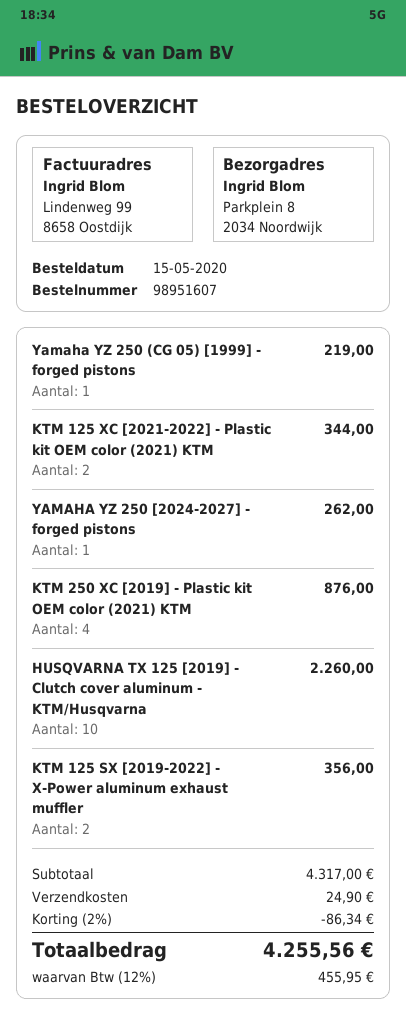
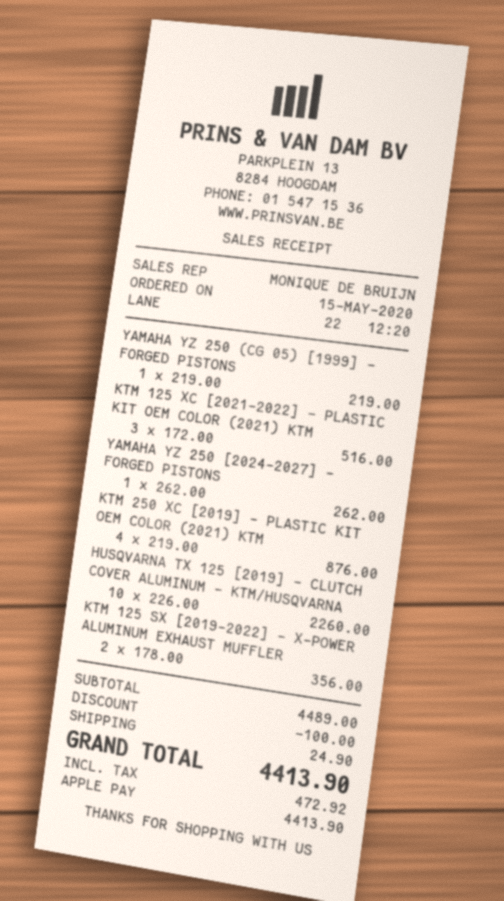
KTM 125 XC [2021-2022] - Plastic kit OEM color (2021) KTM: 2 for 344.00 -> 3 for 516.00
subtotal: 4317.00 -> 4489.00
discount: 86.34 -> 100.00
tax: 455.95 -> 472.92
total: 4255.56 -> 4413.90

